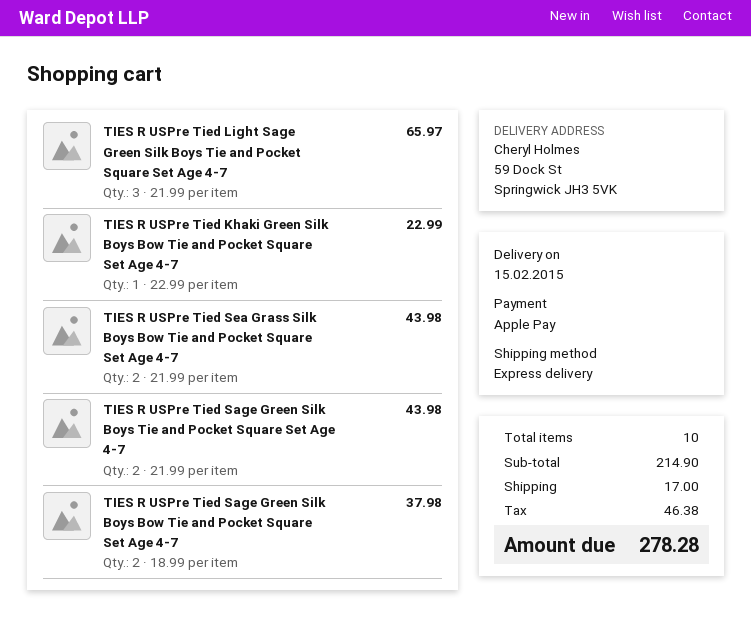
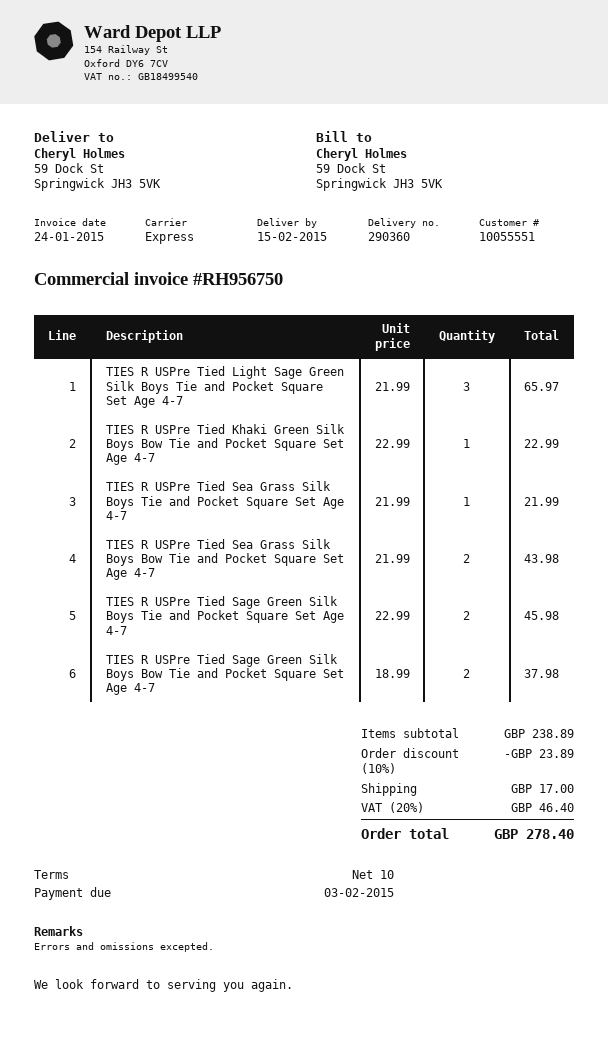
TIES R USPre Tied Sage Green Silk Boys Tie and Pocket Square Set Age 4-7: 2 x 21.99 = 43.98 -> 2 x 22.99 = 45.98
TIES R USPre Tied Sea Grass Silk Boys Tie and Pocket Square Set Age 4-7: none -> 1 x 21.99 = 21.99
subtotal: 214.90 -> 238.89
discount: none -> 10% = 23.89
tax: 46.38 -> 46.40
total: 278.28 -> 278.40

